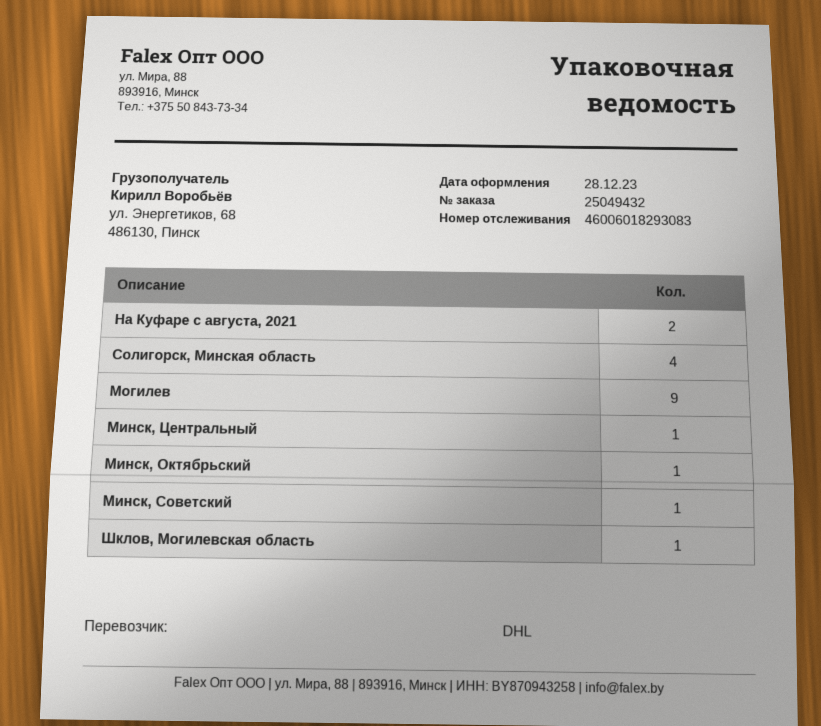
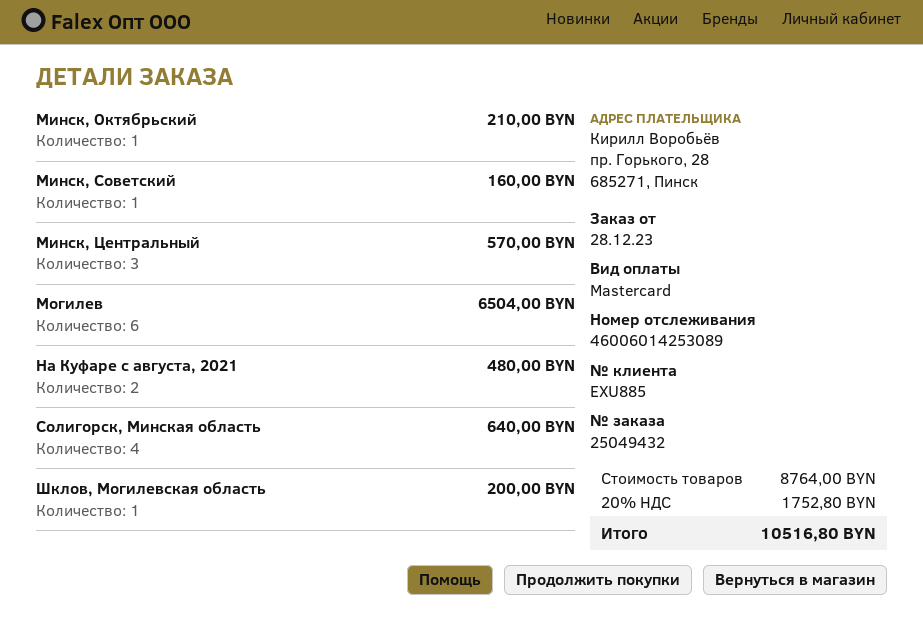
tracking number: 46006018293083 -> 46006014253089
Могилев: 9 -> 6
Минск, Центральный: 1 -> 3

